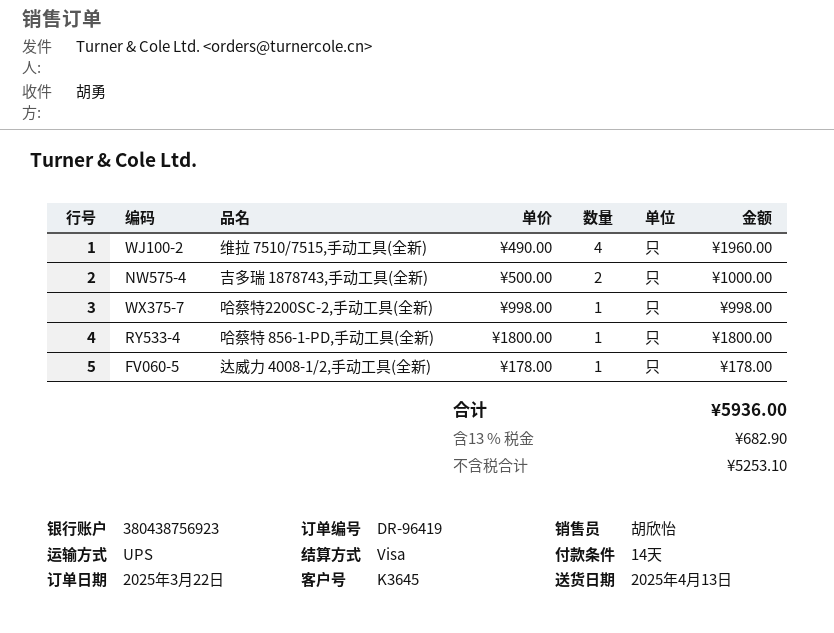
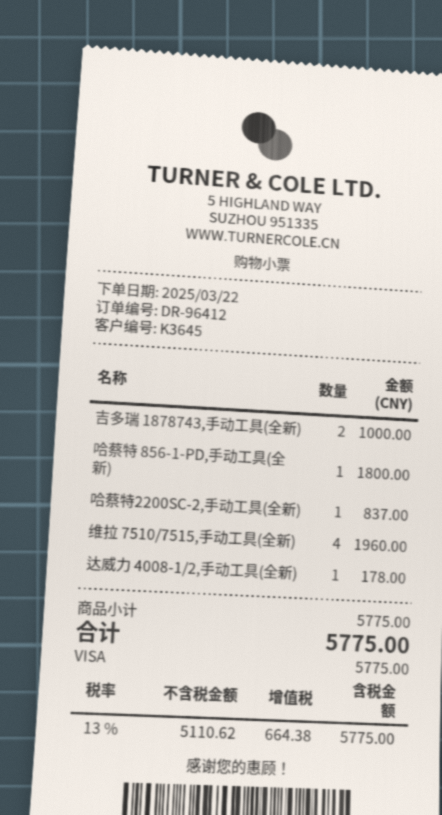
order number: DR-96419 -> DR-96412
哈蔡特2200SC-2,手动工具(全新): 1 for 998.00 -> 1 for 837.00
net: 5253.10 -> 5110.62
tax: 13% = 682.90 -> 13% = 664.38
total: 5936.00 -> 5775.00

